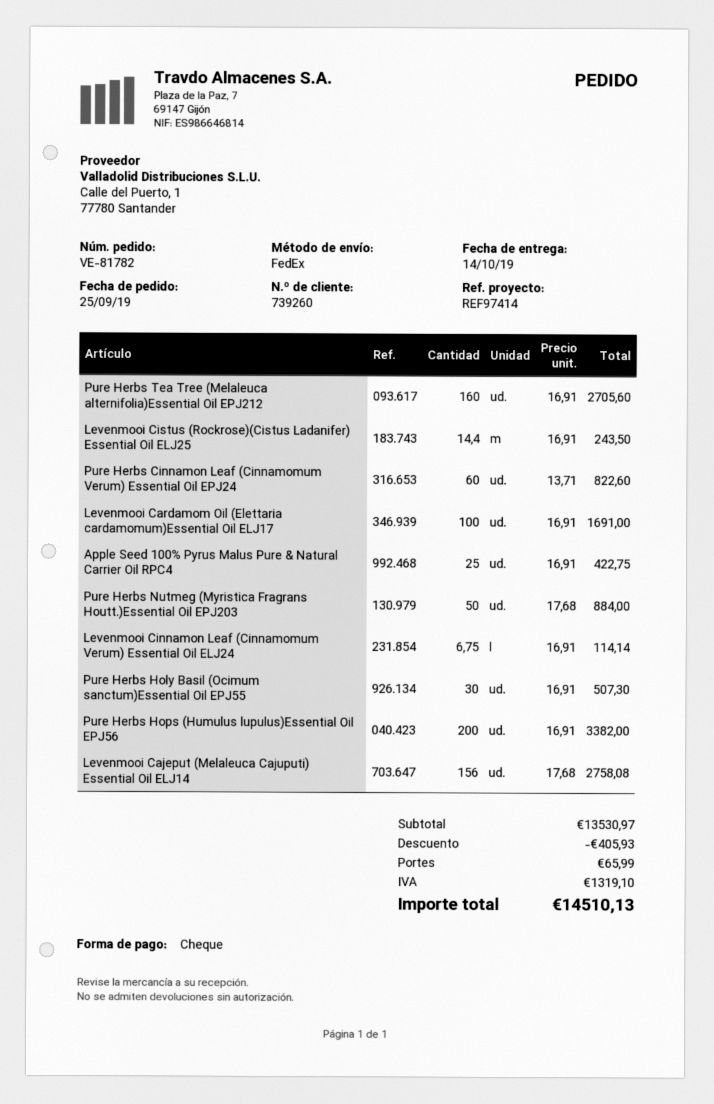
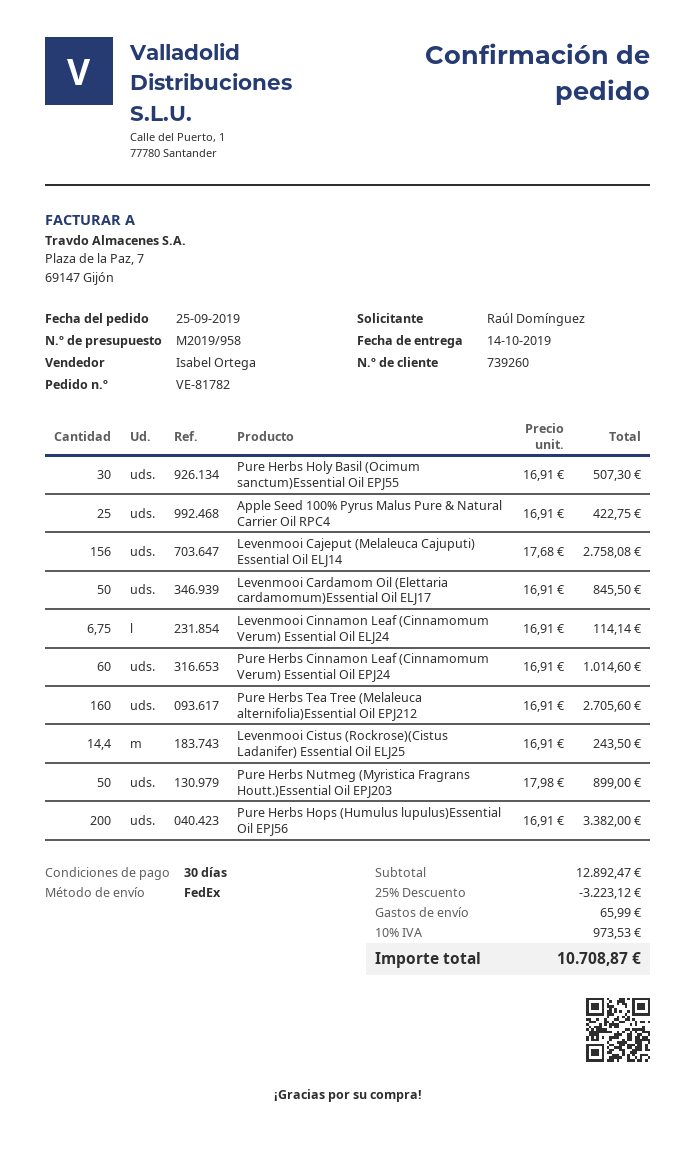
Pure Herbs Cinnamon Leaf (Cinnamomum Verum) Essential Oil EPJ24: 60 x 13.71 = 822.60 -> 60 x 16.91 = 1014.60
Levenmooi Cardamom Oil (Elettaria cardamomum)Essential Oil ELJ17: 100 x 16.91 = 1691.00 -> 50 x 16.91 = 845.50
Pure Herbs Nutmeg (Myristica Fragrans Houtt.)Essential Oil EPJ203: 50 x 17.68 = 884.00 -> 50 x 17.98 = 899.00
subtotal: 13530.97 -> 12892.47
discount: 405.93 -> 3223.12
tax: 1319.10 -> 973.53
total: 14510.13 -> 10708.87

